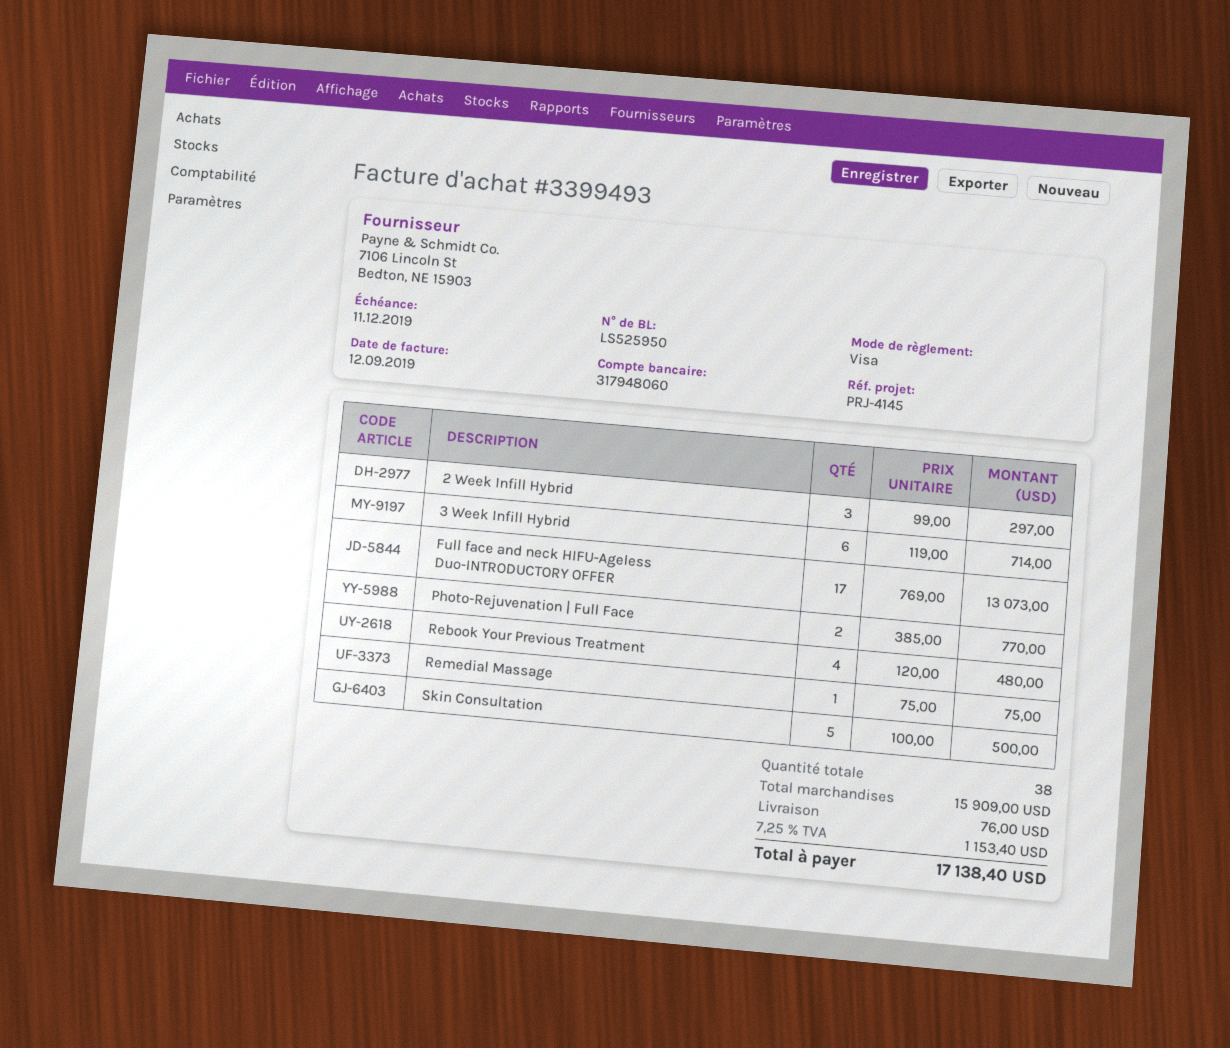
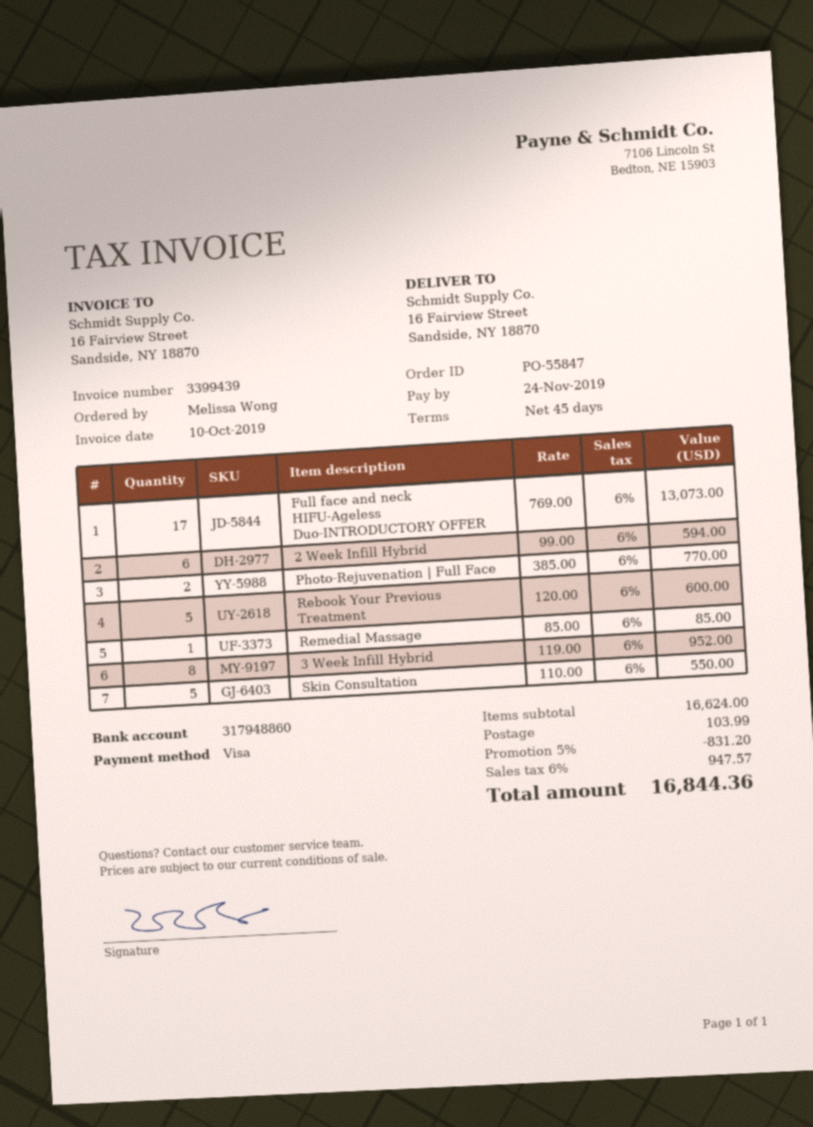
invoice number: 3399493 -> 3399439
invoice date: 2019-09-12 -> 2019-10-10
due date: 2019-12-11 -> 2019-11-24
bank account: 317948060 -> 317948860
2 Week Infill Hybrid: 3 x 99.00 = 297.00 -> 6 x 99.00 = 594.00
3 Week Infill Hybrid: 6 x 119.00 = 714.00 -> 8 x 119.00 = 952.00
Rebook Your Previous Treatment: 4 x 120.00 = 480.00 -> 5 x 120.00 = 600.00
Remedial Massage: 1 x 75.00 = 75.00 -> 1 x 85.00 = 85.00
Skin Consultation: 5 x 100.00 = 500.00 -> 5 x 110.00 = 550.00
subtotal: 15909.00 -> 16624.00
discount: none -> 5% = 831.20
shipping: 76.00 -> 103.99
tax: 7.25% = 1153.40 -> 6% = 947.57
total: 17138.40 -> 16844.36

